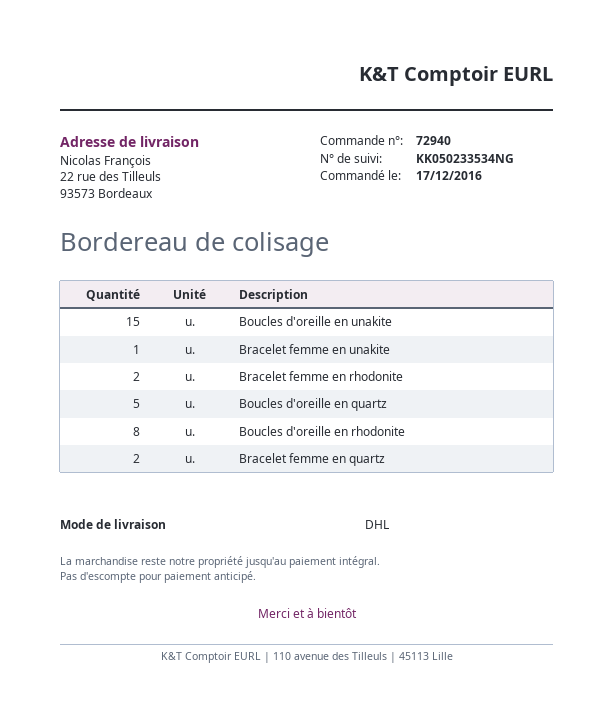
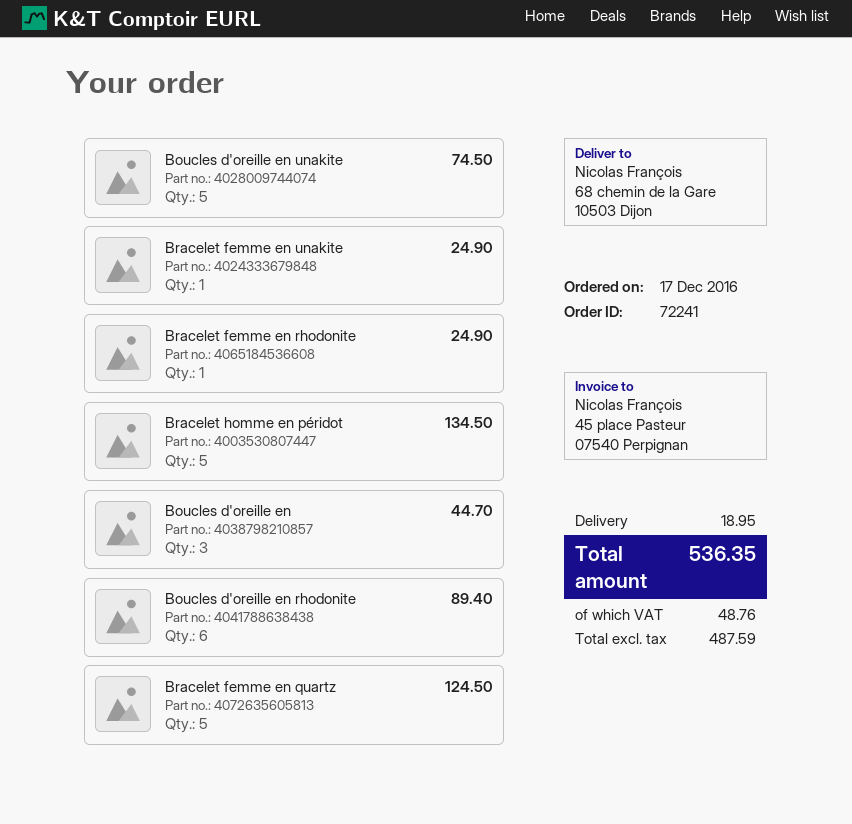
order number: 72940 -> 72241
ship to: 22 rue des Tilleuls, 93573 Bordeaux -> 68 chemin de la Gare, 10503 Dijon
Boucles d'oreille en unakite: 15 -> 5
Bracelet femme en rhodonite: 2 -> 1
Boucles d'oreille en quartz: 5 -> none
Boucles d'oreille en rhodonite: 8 -> 6
Bracelet femme en quartz: 2 -> 5
Bracelet homme en péridot: none -> 5
Boucles d'oreille en: none -> 3

